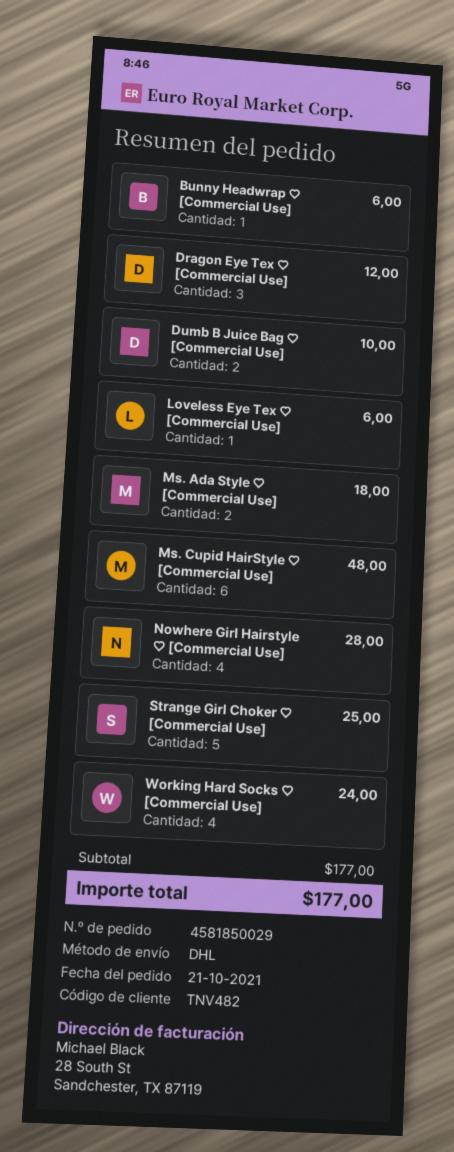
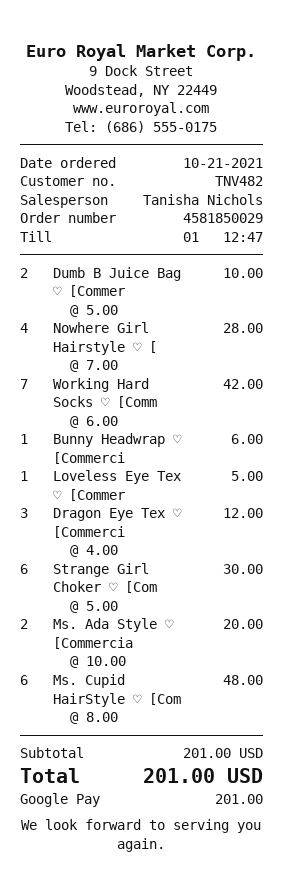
Loveless Eye Tex ♡ [Commercial Use]: 1 for 6.00 -> 1 for 5.00
Ms. Ada Style ♡ [Commercial Use]: 2 for 18.00 -> 2 for 20.00
Strange Girl Choker ♡ [Commercial Use]: 5 for 25.00 -> 6 for 30.00
Working Hard Socks ♡ [Commercial Use]: 4 for 24.00 -> 7 for 42.00
subtotal: 177.00 -> 201.00
total: 177.00 -> 201.00

